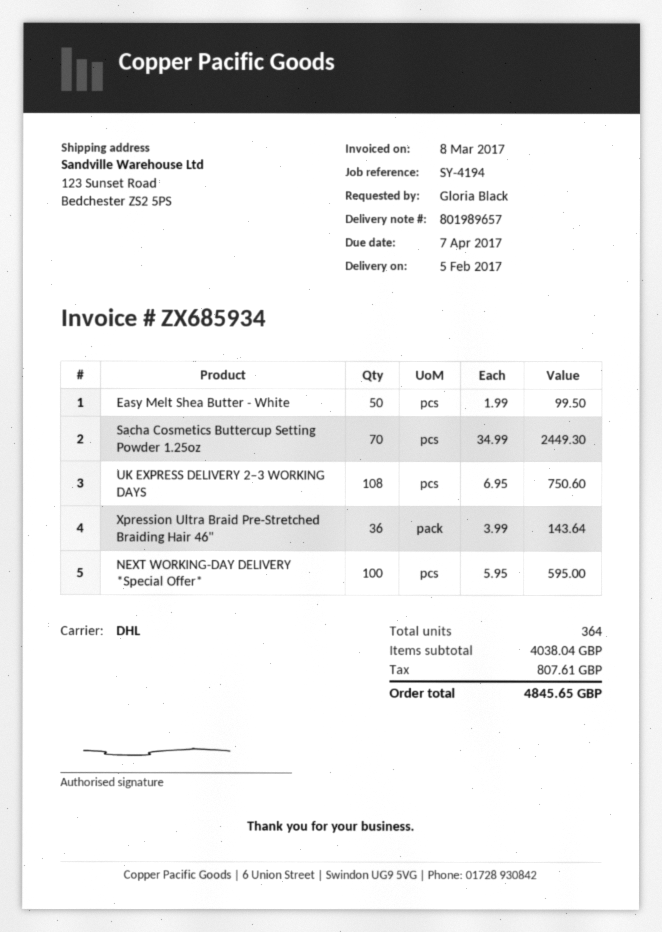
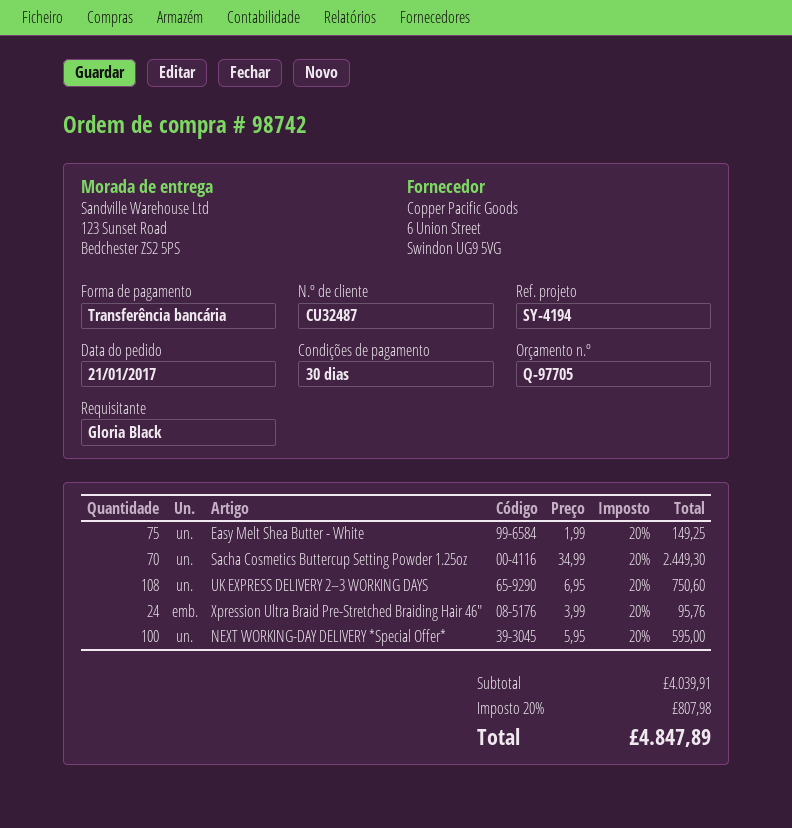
Easy Melt Shea Butter - White: 50 x 1.99 = 99.50 -> 75 x 1.99 = 149.25
Xpression Ultra Braid Pre-Stretched Braiding Hair 46": 36 x 3.99 = 143.64 -> 24 x 3.99 = 95.76
subtotal: 4038.04 -> 4039.91
tax: 807.61 -> 807.98
total: 4845.65 -> 4847.89

